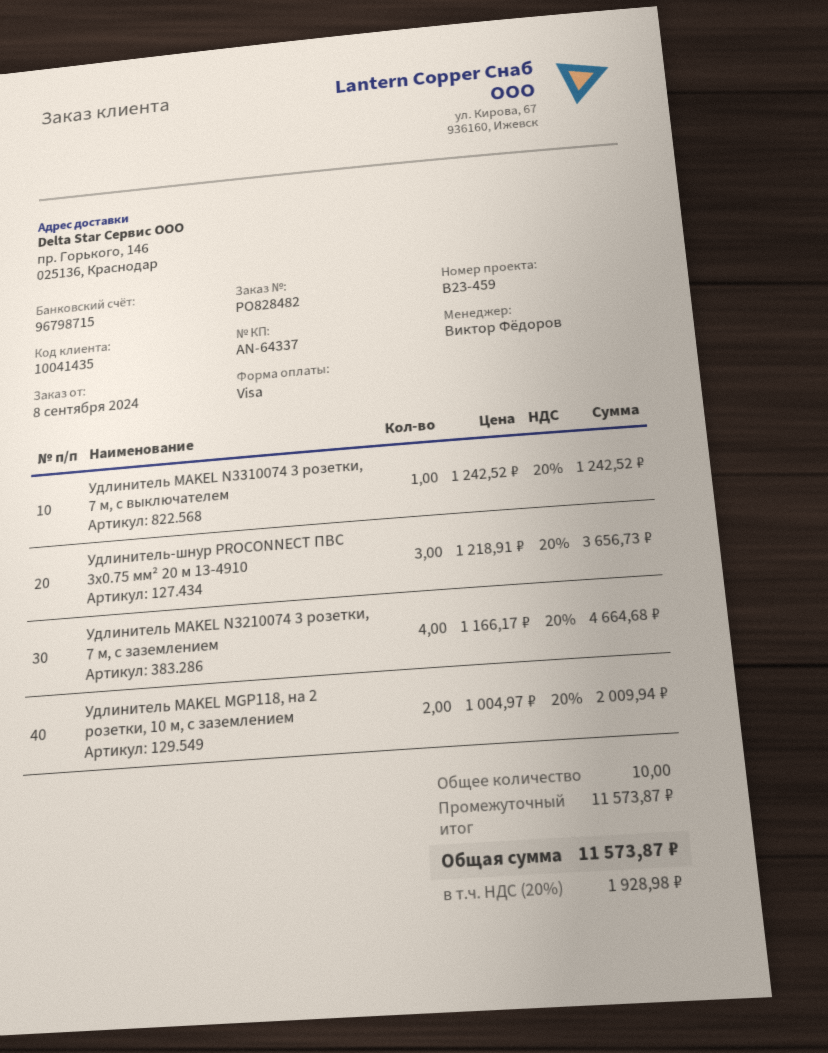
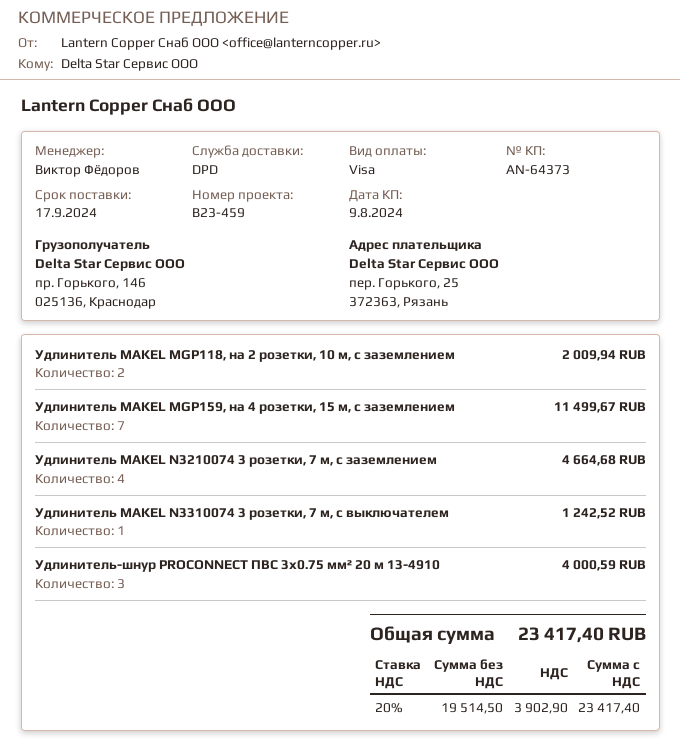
quote number: AN-64337 -> AN-64373
Удлинитель-шнур PROCONNECT ПВС 3х0.75 мм² 20 м 13-4910: 3 for 3656.73 -> 3 for 4000.59
Удлинитель MAKEL MGP159, на 4 розетки, 15 м, с заземлением: none -> 7 for 11499.67
tax: 20% = 1928.98 -> 20% = 3902.90
total: 11573.87 -> 23417.40

